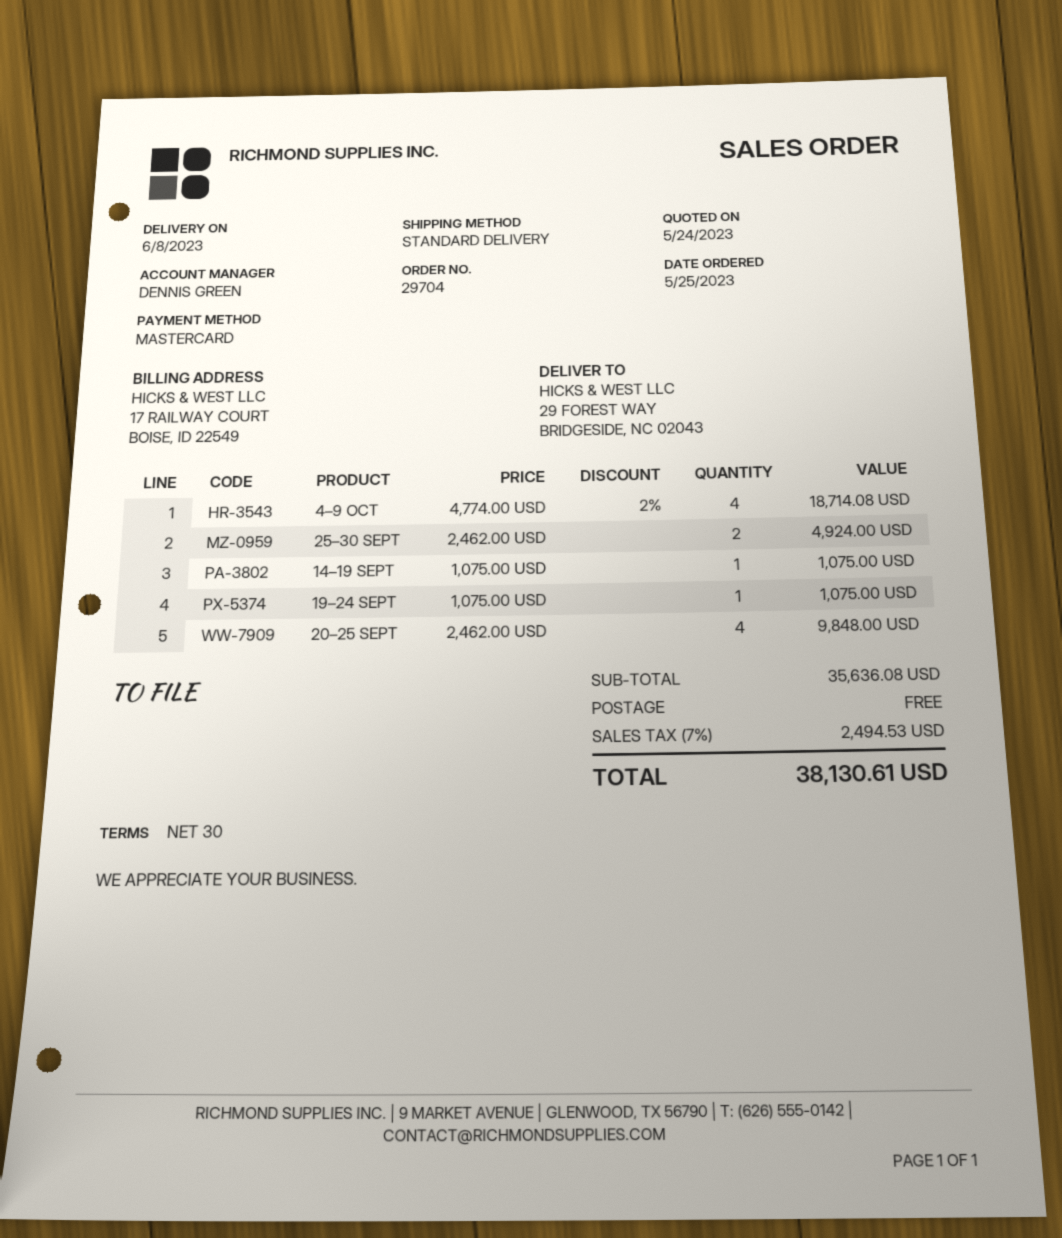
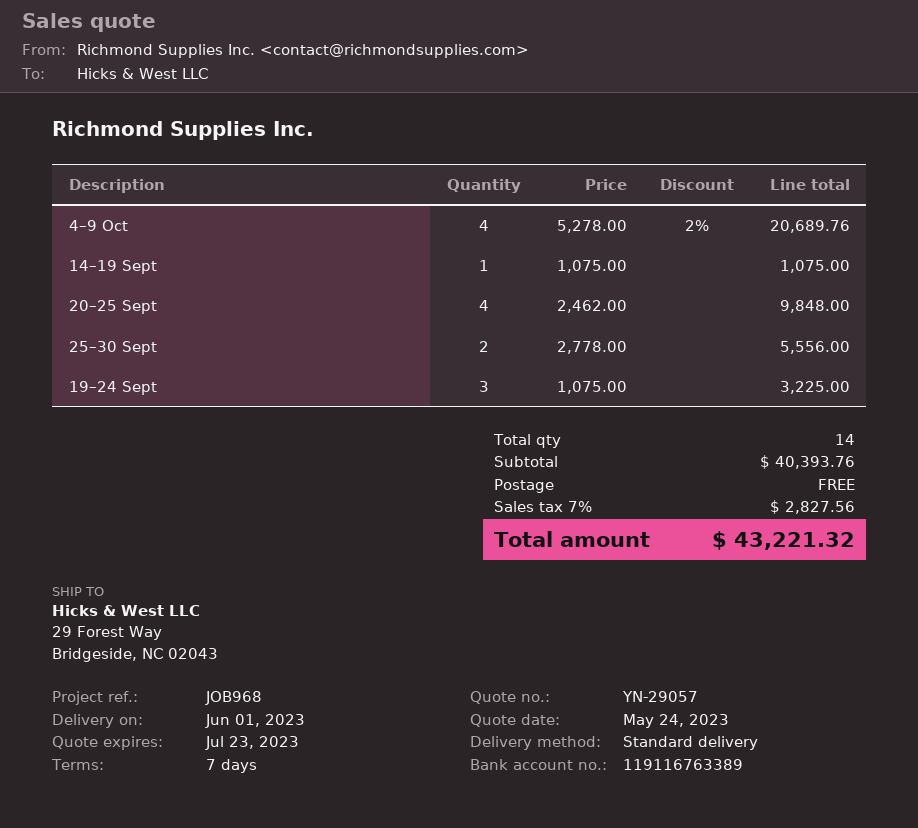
delivery date: 2023-06-08 -> 2023-06-01
payment terms: 30 days -> 7 days
4–9 OCT: 4 x 4774.00 - 2% = 18714.08 -> 4 x 5278.00 - 2% = 20689.76
25–30 SEPT: 2 x 2462.00 = 4924.00 -> 2 x 2778.00 = 5556.00
19–24 SEPT: 1 x 1075.00 = 1075.00 -> 3 x 1075.00 = 3225.00
subtotal: 35636.08 -> 40393.76
tax: 7% = 2494.53 -> 7% = 2827.56
total: 38130.61 -> 43221.32

